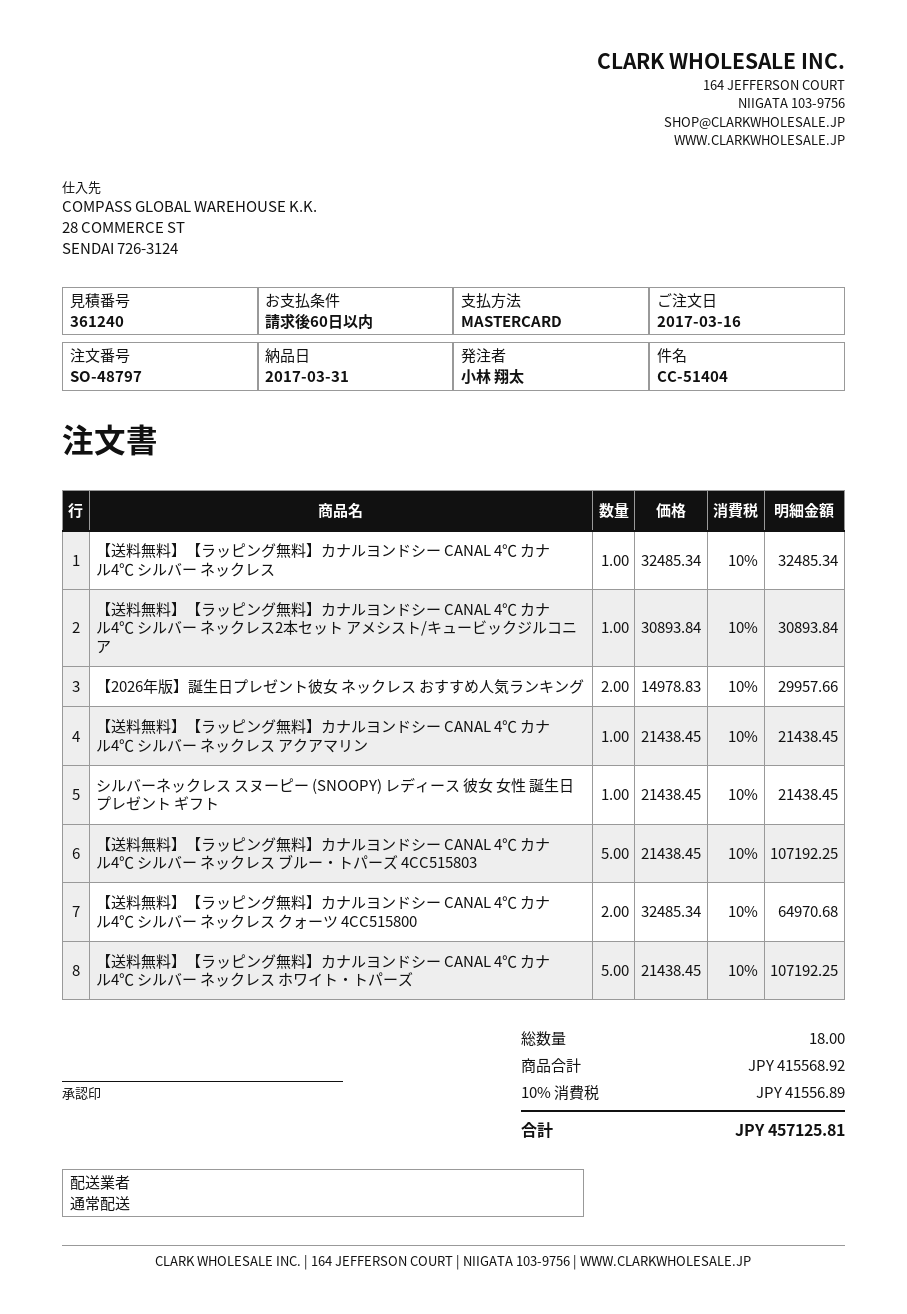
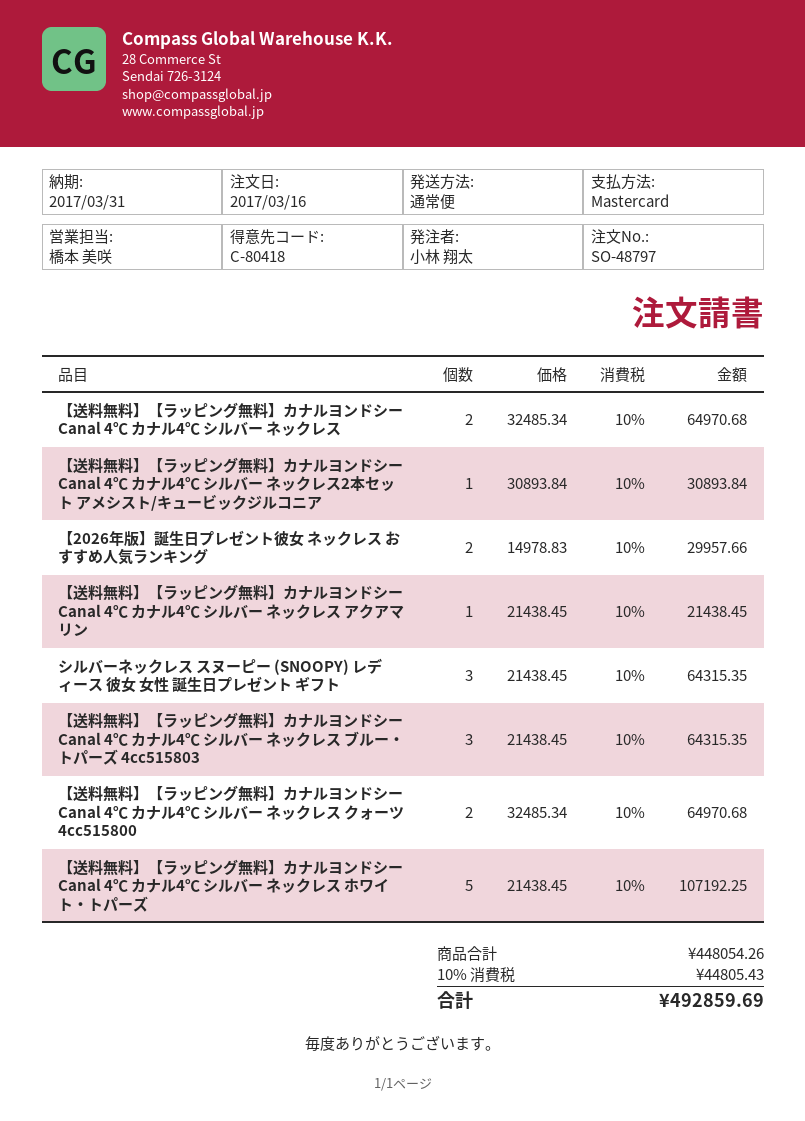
【送料無料】【ラッピング無料】カナルヨンドシー CANAL 4℃ カナル4℃ シルバー ネックレス: 1 x 32485.34 = 32485.34 -> 2 x 32485.34 = 64970.68
シルバーネックレス スヌーピー (SNOOPY) レディース 彼女 女性 誕生日プレゼント ギフト: 1 x 21438.45 = 21438.45 -> 3 x 21438.45 = 64315.35
【送料無料】【ラッピング無料】カナルヨンドシー CANAL 4℃ カナル4℃ シルバー ネックレス ブルー・トパーズ 4CC515803: 5 x 21438.45 = 107192.25 -> 3 x 21438.45 = 64315.35
subtotal: 415568.92 -> 448054.26
tax: 10% = 41556.89 -> 10% = 44805.43
total: 457125.81 -> 492859.69

